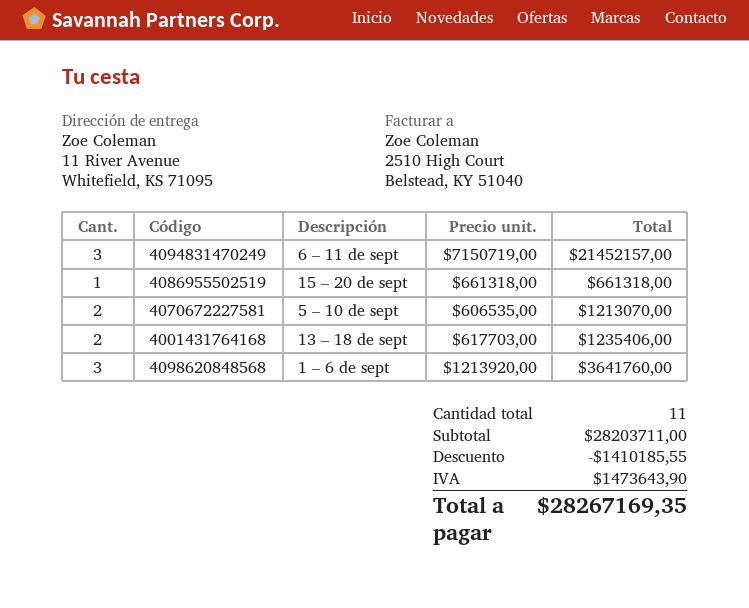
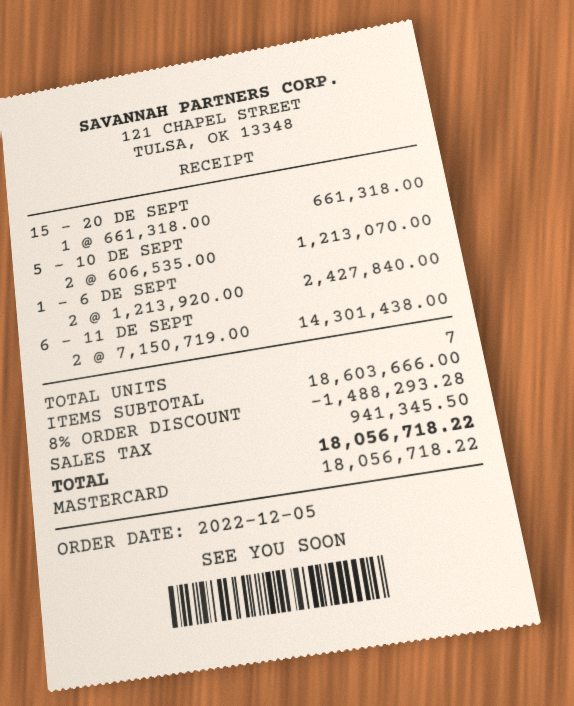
6 – 11 de sept: 3 x 7150719.00 = 21452157.00 -> 2 x 7150719.00 = 14301438.00
13 – 18 de sept: 2 x 617703.00 = 1235406.00 -> none
1 – 6 de sept: 3 x 1213920.00 = 3641760.00 -> 2 x 1213920.00 = 2427840.00
total quantity: 11 -> 7
subtotal: 28203711.00 -> 18603666.00
discount: 1410185.55 -> 1488293.28
tax: 1473643.90 -> 941345.50
total: 28267169.35 -> 18056718.22

